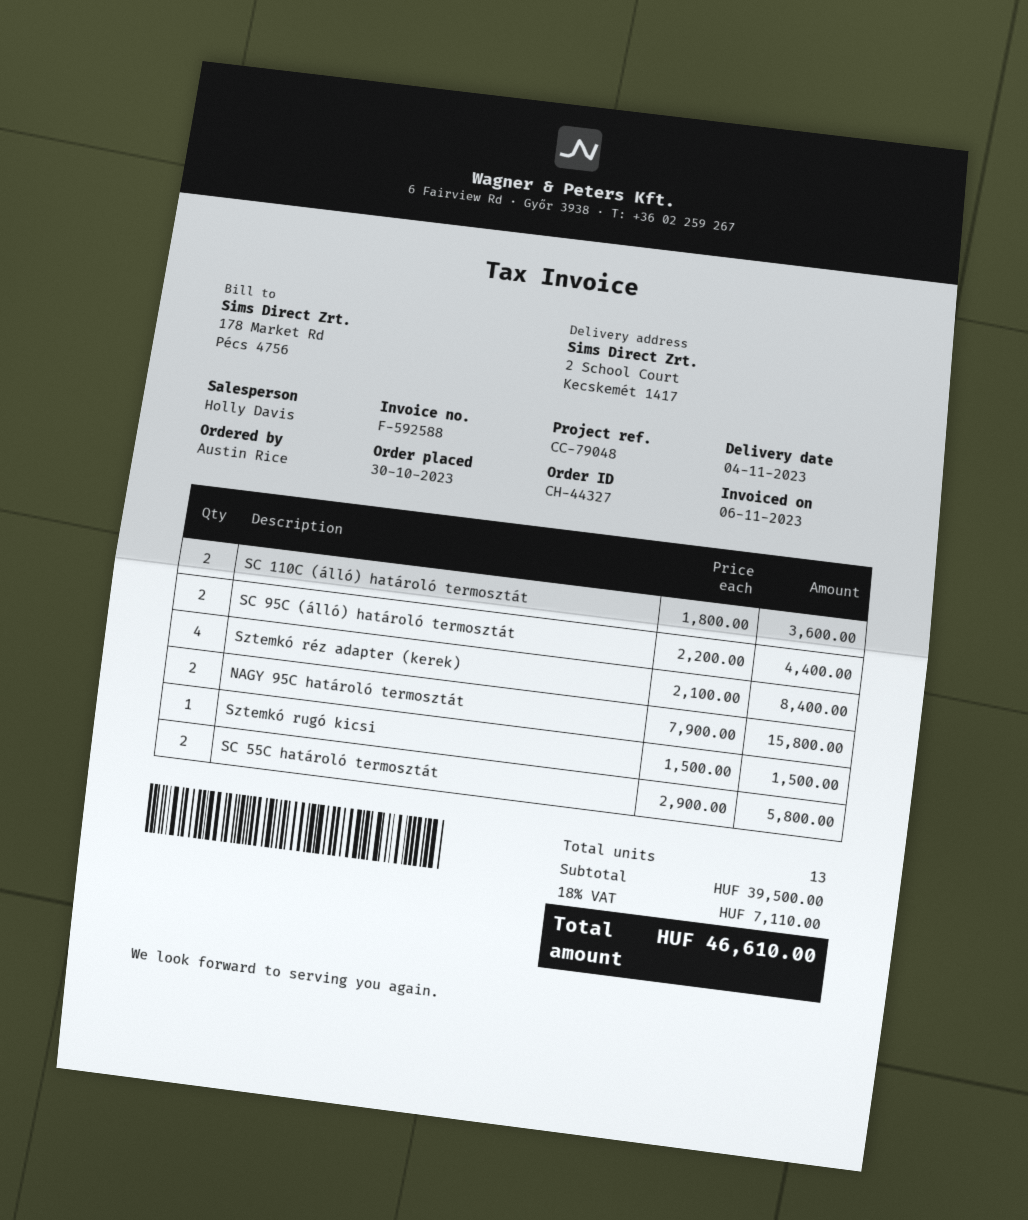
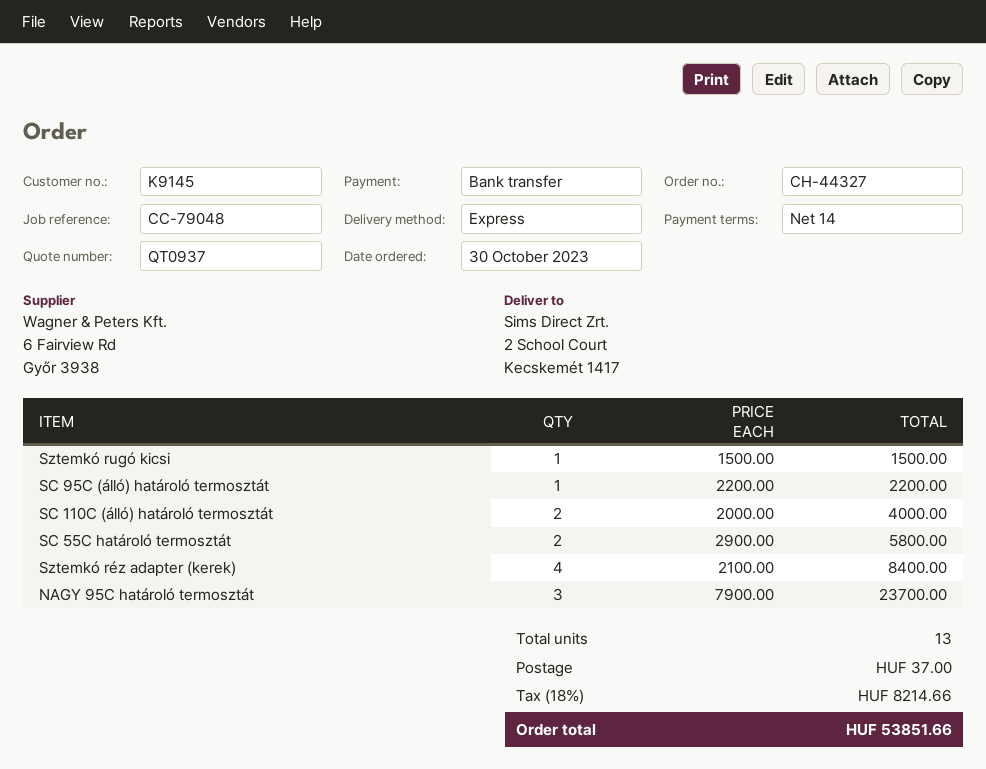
SC 110C (álló) határoló termosztát: 2 x 1800.00 = 3600.00 -> 2 x 2000.00 = 4000.00
SC 95C (álló) határoló termosztát: 2 x 2200.00 = 4400.00 -> 1 x 2200.00 = 2200.00
NAGY 95C határoló termosztát: 2 x 7900.00 = 15800.00 -> 3 x 7900.00 = 23700.00
shipping: none -> 37.00
tax: 18% = 7110.00 -> 18% = 8214.66
total: 46610.00 -> 53851.66

